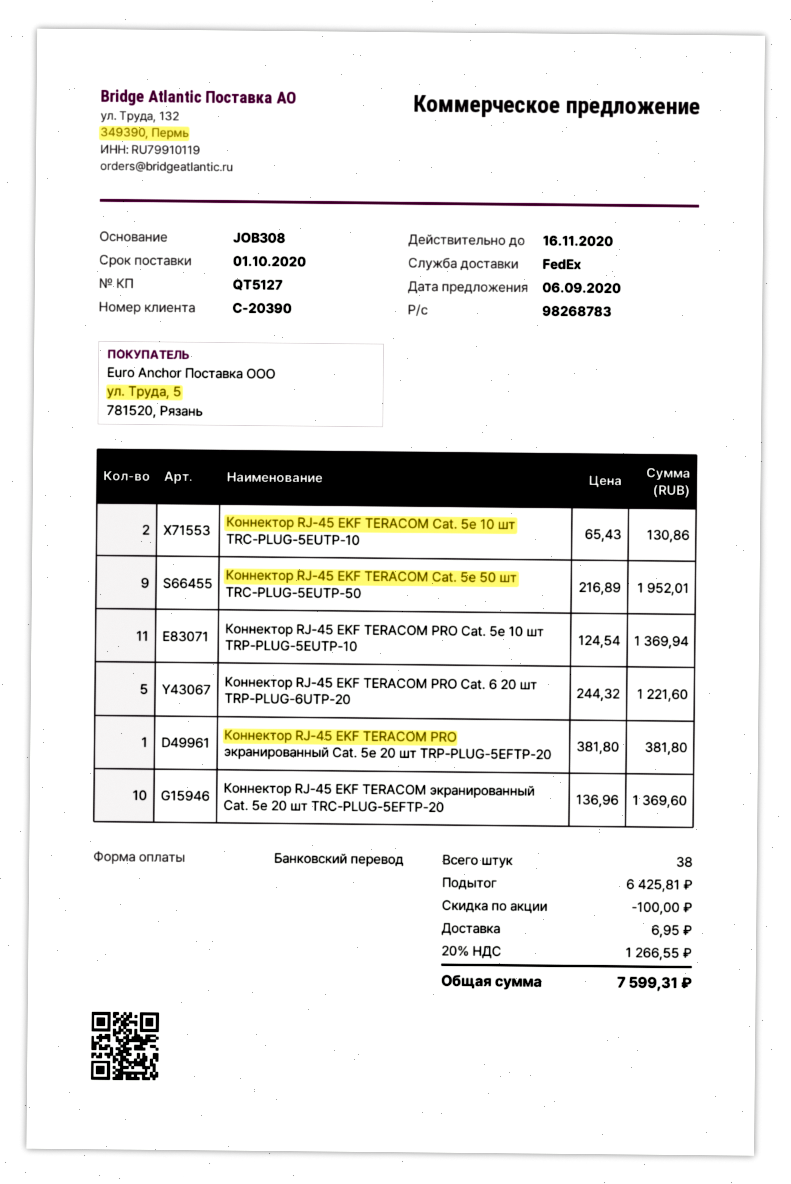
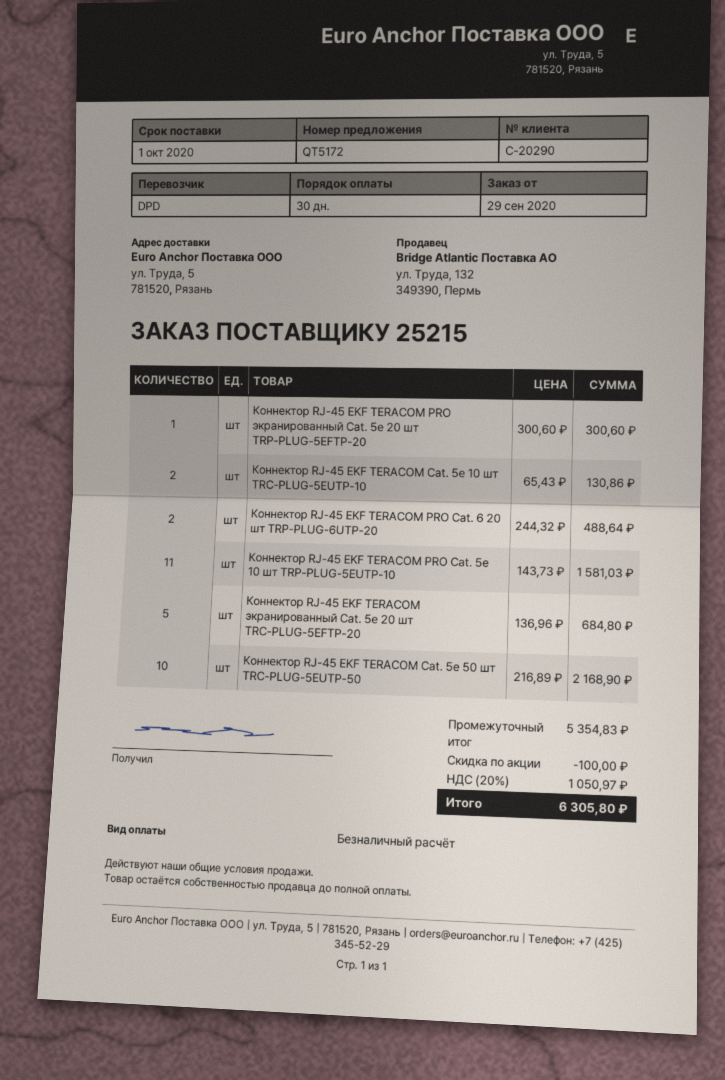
quote number: QT5127 -> QT5172
customer number: C-20390 -> C-20290
shipping method: FedEx -> DPD
Коннектор RJ-45 EKF TERACOM Cat. 5e 50 шт TRC-PLUG-5EUTP-50: 9 x 216.89 = 1952.01 -> 10 x 216.89 = 2168.90
Коннектор RJ-45 EKF TERACOM PRO Cat. 5e 10 шт TRP-PLUG-5EUTP-10: 11 x 124.54 = 1369.94 -> 11 x 143.73 = 1581.03
Коннектор RJ-45 EKF TERACOM PRO Cat. 6 20 шт TRP-PLUG-6UTP-20: 5 x 244.32 = 1221.60 -> 2 x 244.32 = 488.64
Коннектор RJ-45 EKF TERACOM PRO экранированный Cat. 5e 20 шт TRP-PLUG-5EFTP-20: 1 x 381.80 = 381.80 -> 1 x 300.60 = 300.60
Коннектор RJ-45 EKF TERACOM экранированный Cat. 5e 20 шт TRC-PLUG-5EFTP-20: 10 x 136.96 = 1369.60 -> 5 x 136.96 = 684.80
subtotal: 6425.81 -> 5354.83
shipping: 6.95 -> none
tax: 20% = 1266.55 -> 20% = 1050.97
total: 7599.31 -> 6305.80

